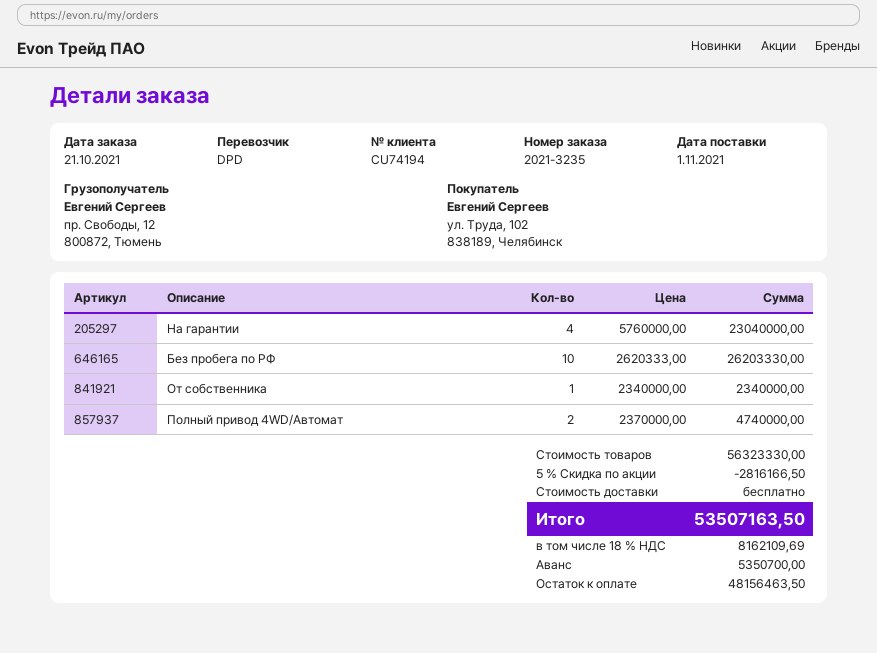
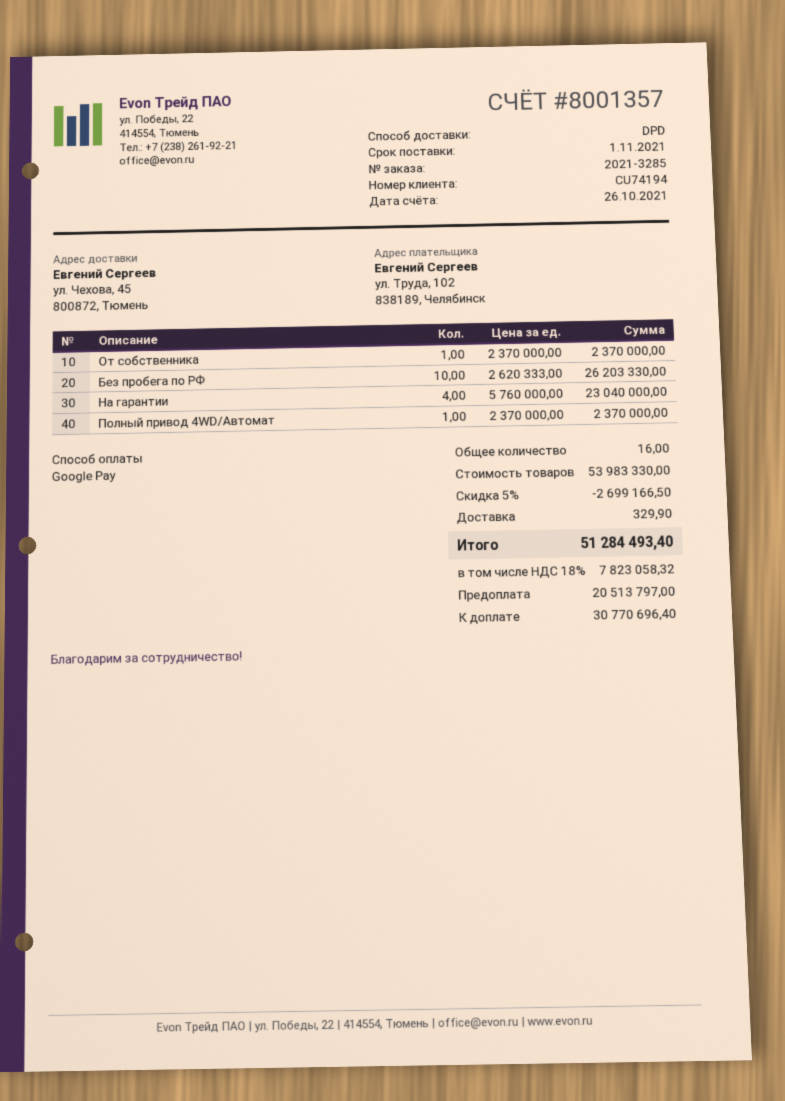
order number: 2021-3235 -> 2021-3285
ship to: пр. Свободы, 12, 800872, Тюмень -> ул. Чехова, 45, 800872, Тюмень
От собственника: 1 x 2340000.00 = 2340000.00 -> 1 x 2370000.00 = 2370000.00
Полный привод 4WD/Автомат: 2 x 2370000.00 = 4740000.00 -> 1 x 2370000.00 = 2370000.00
subtotal: 56323330.00 -> 53983330.00
discount: 5% = 2816166.50 -> 5% = 2699166.50
shipping: 0.00 -> 329.90
tax: 18% = 8162109.69 -> 18% = 7823058.32
total: 53507163.50 -> 51284493.40
deposit: 5350700.00 -> 20513797.00
balance: 48156463.50 -> 30770696.40

